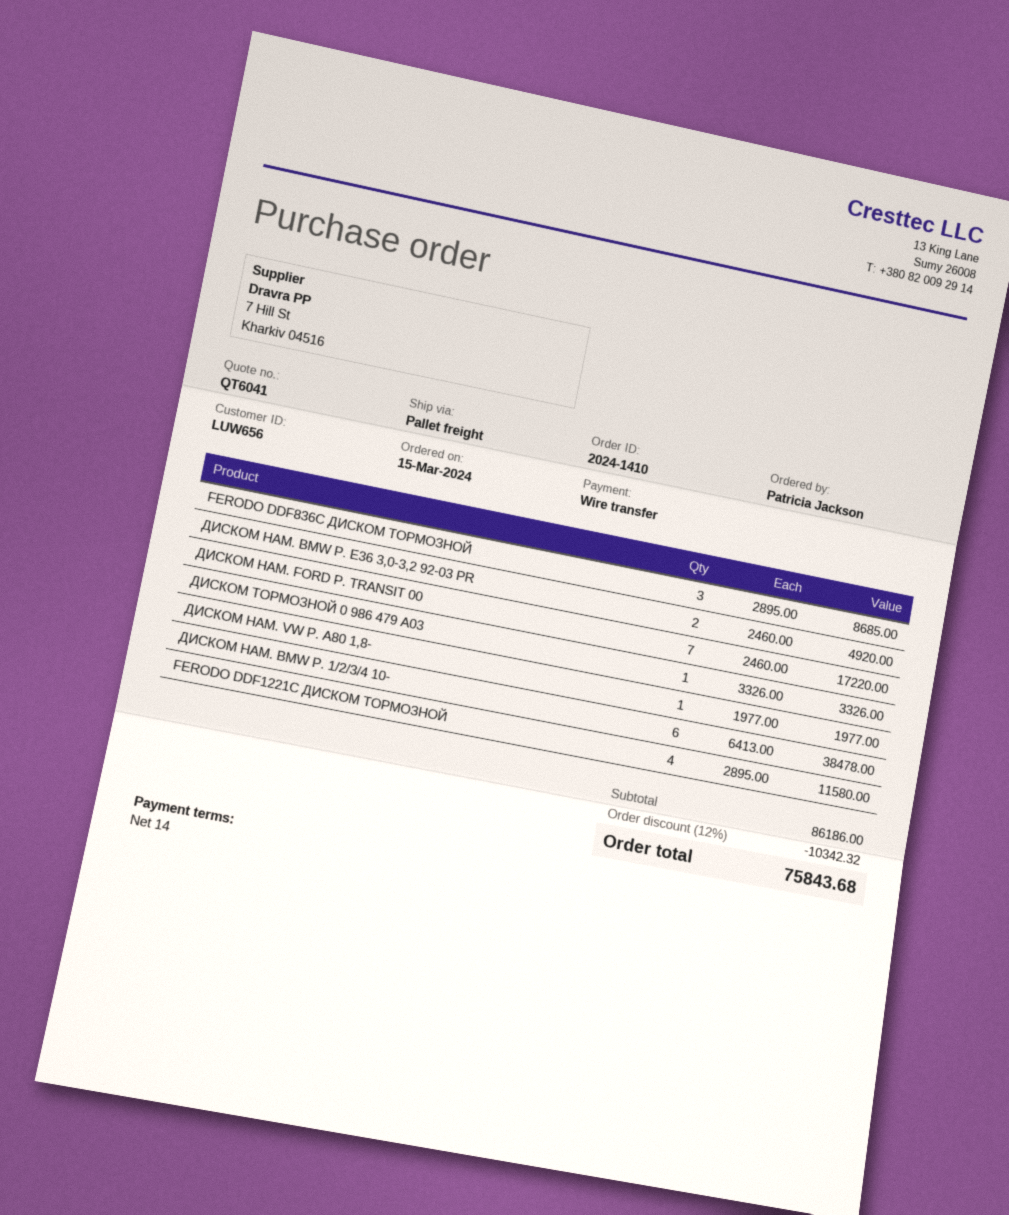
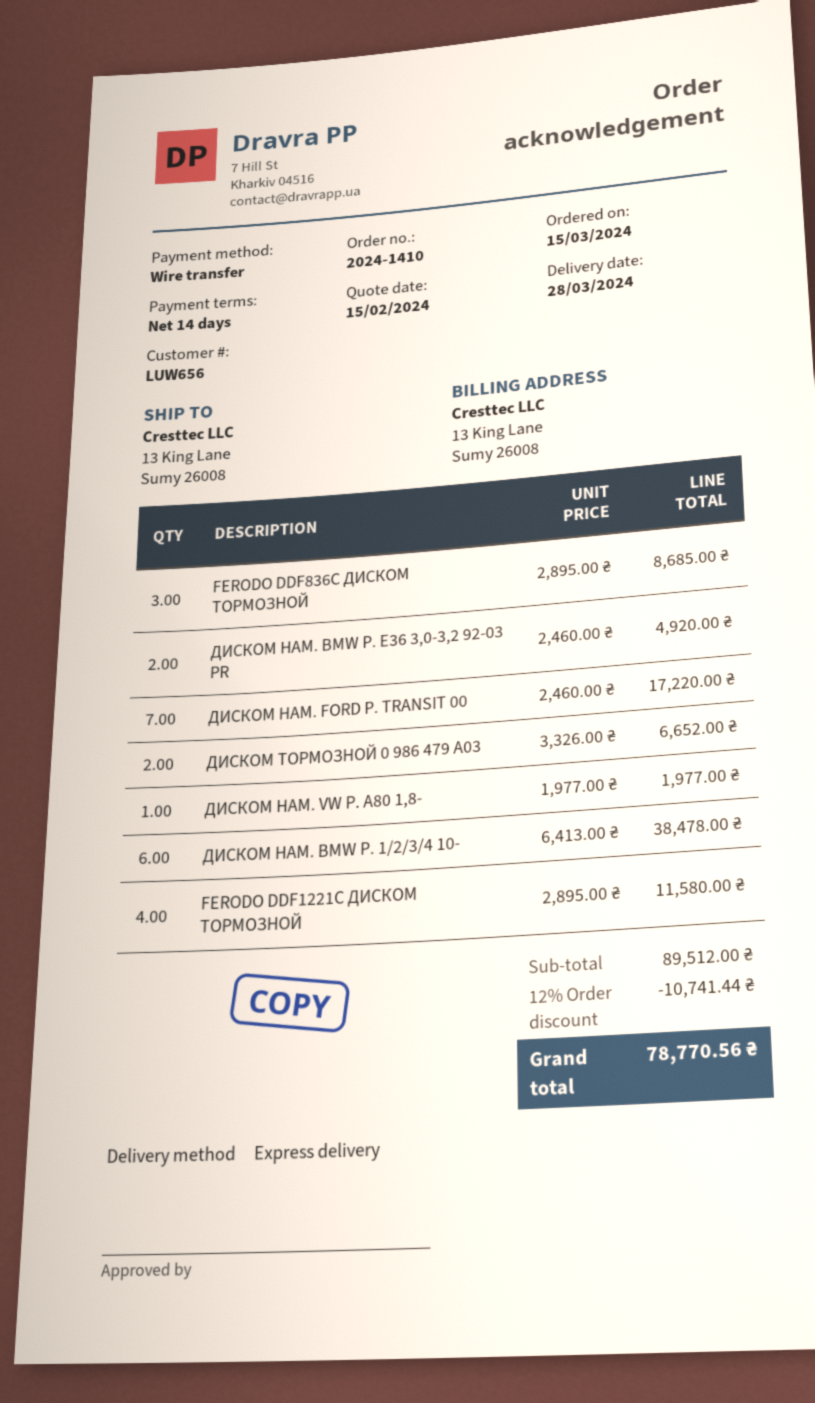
shipping method: pallet freight -> express
ДИСКОМ ТОРМОЗНОЙ 0 986 479 A03: 1 x 3326.00 = 3326.00 -> 2 x 3326.00 = 6652.00
subtotal: 86186.00 -> 89512.00
discount: 12% = 10342.32 -> 12% = 10741.44
total: 75843.68 -> 78770.56

